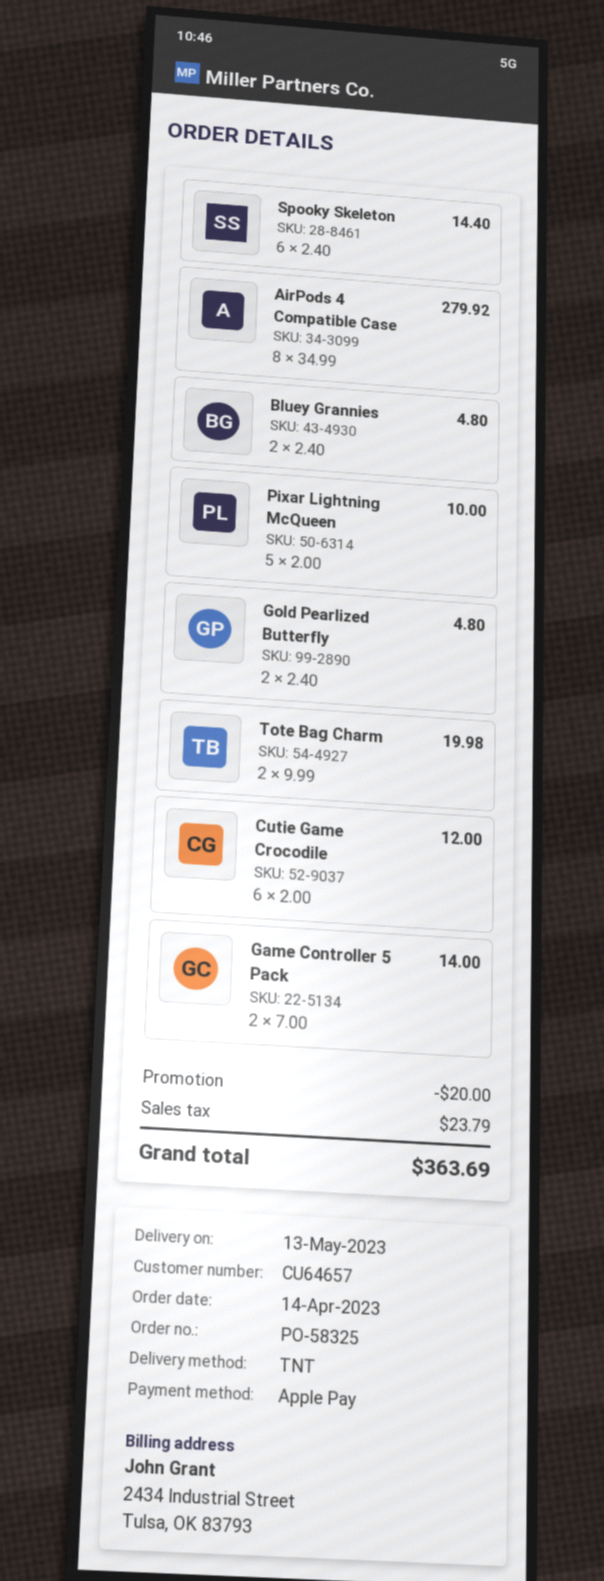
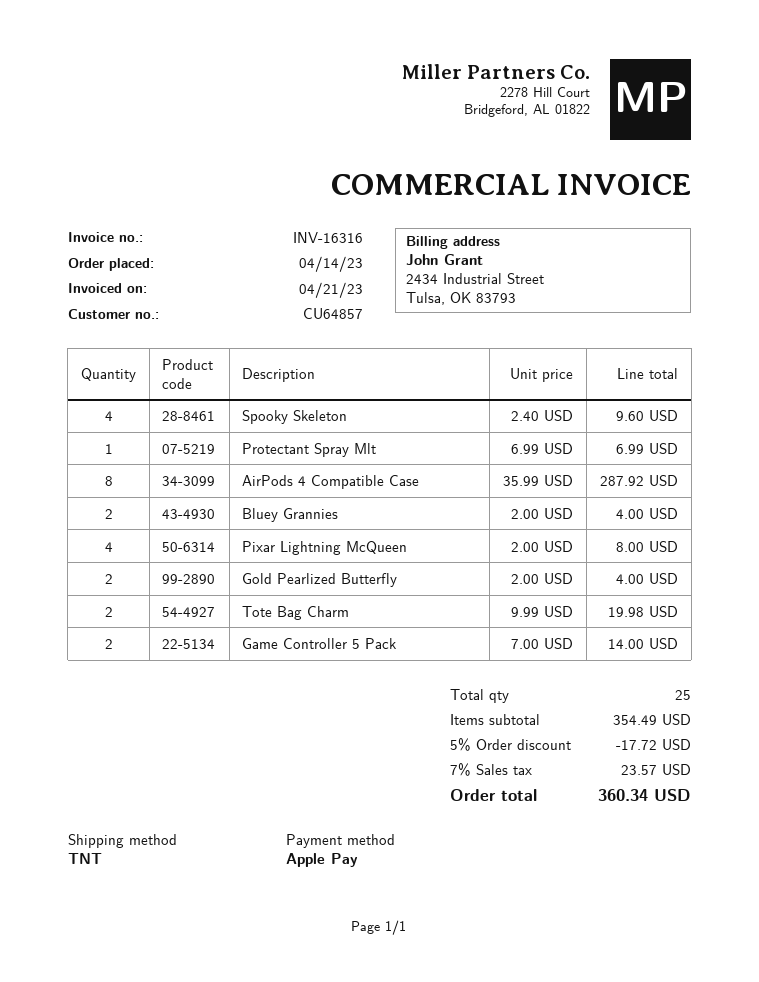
customer number: CU64657 -> CU64857
Spooky Skeleton: 6 x 2.40 = 14.40 -> 4 x 2.40 = 9.60
AirPods 4 Compatible Case: 8 x 34.99 = 279.92 -> 8 x 35.99 = 287.92
Bluey Grannies: 2 x 2.40 = 4.80 -> 2 x 2.00 = 4.00
Pixar Lightning McQueen: 5 x 2.00 = 10.00 -> 4 x 2.00 = 8.00
Gold Pearlized Butterfly: 2 x 2.40 = 4.80 -> 2 x 2.00 = 4.00
Cutie Game Crocodile: 6 x 2.00 = 12.00 -> none
Protectant Spray Mlt: none -> 1 x 6.99 = 6.99
discount: 20.00 -> 17.72
tax: 23.79 -> 23.57
total: 363.69 -> 360.34

